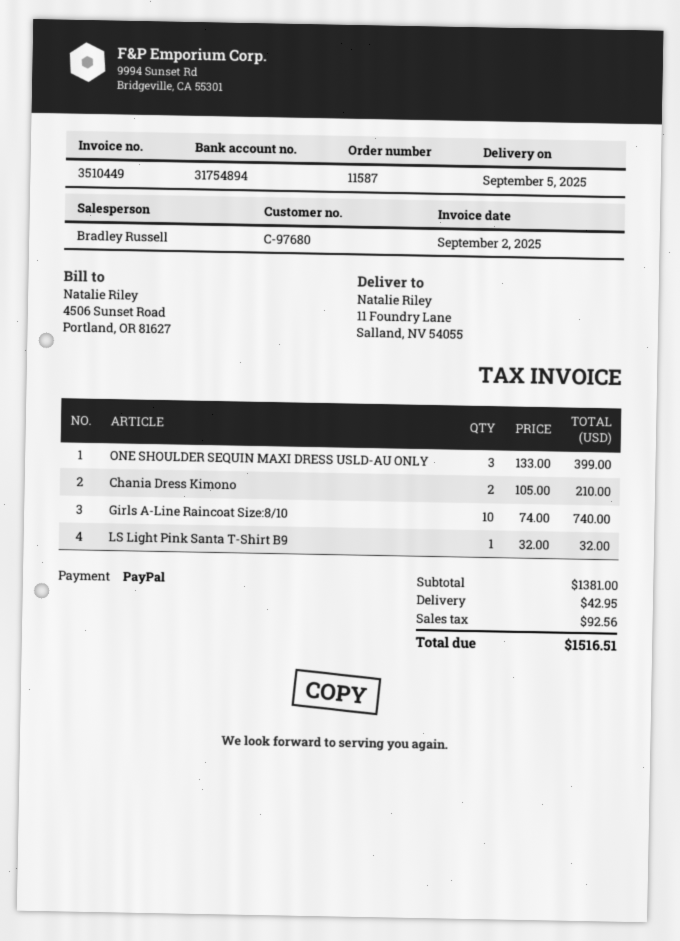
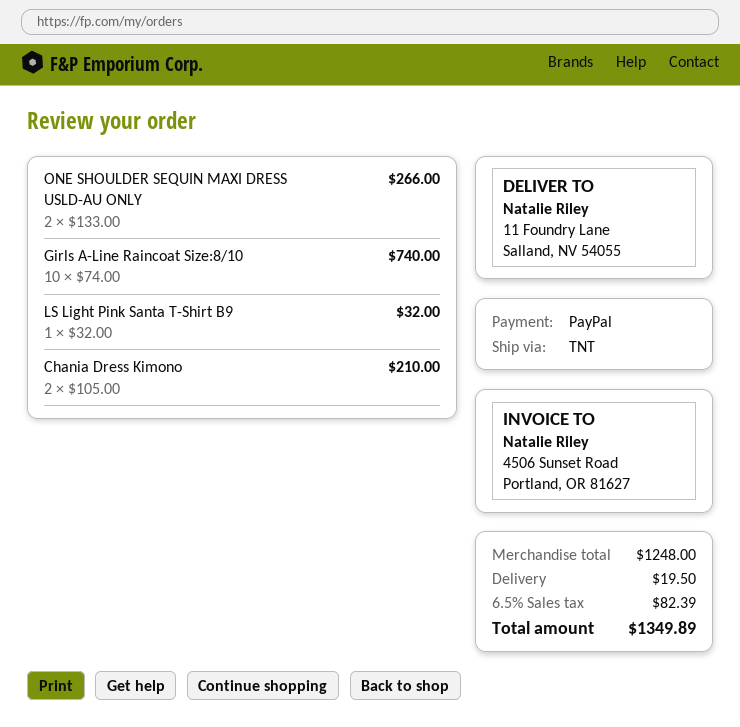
ONE SHOULDER SEQUIN MAXI DRESS USLD-AU ONLY: 3 x 133.00 = 399.00 -> 2 x 133.00 = 266.00
subtotal: 1381.00 -> 1248.00
shipping: 42.95 -> 19.50
tax: 92.56 -> 82.39
total: 1516.51 -> 1349.89

